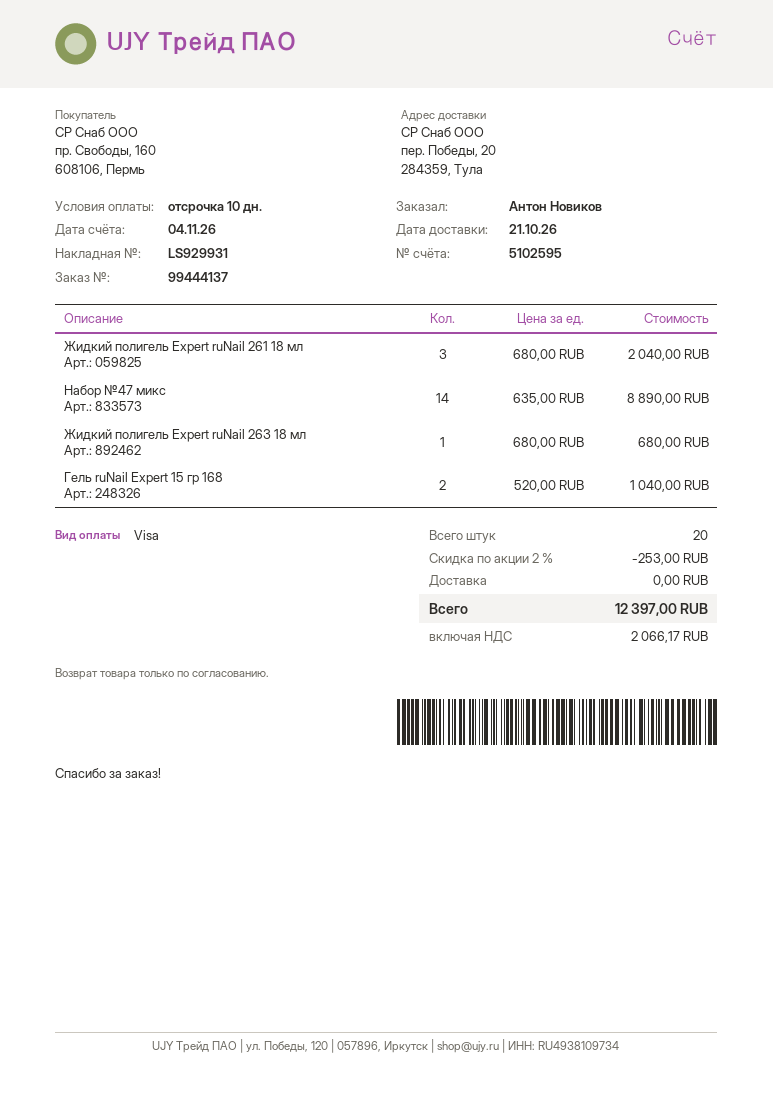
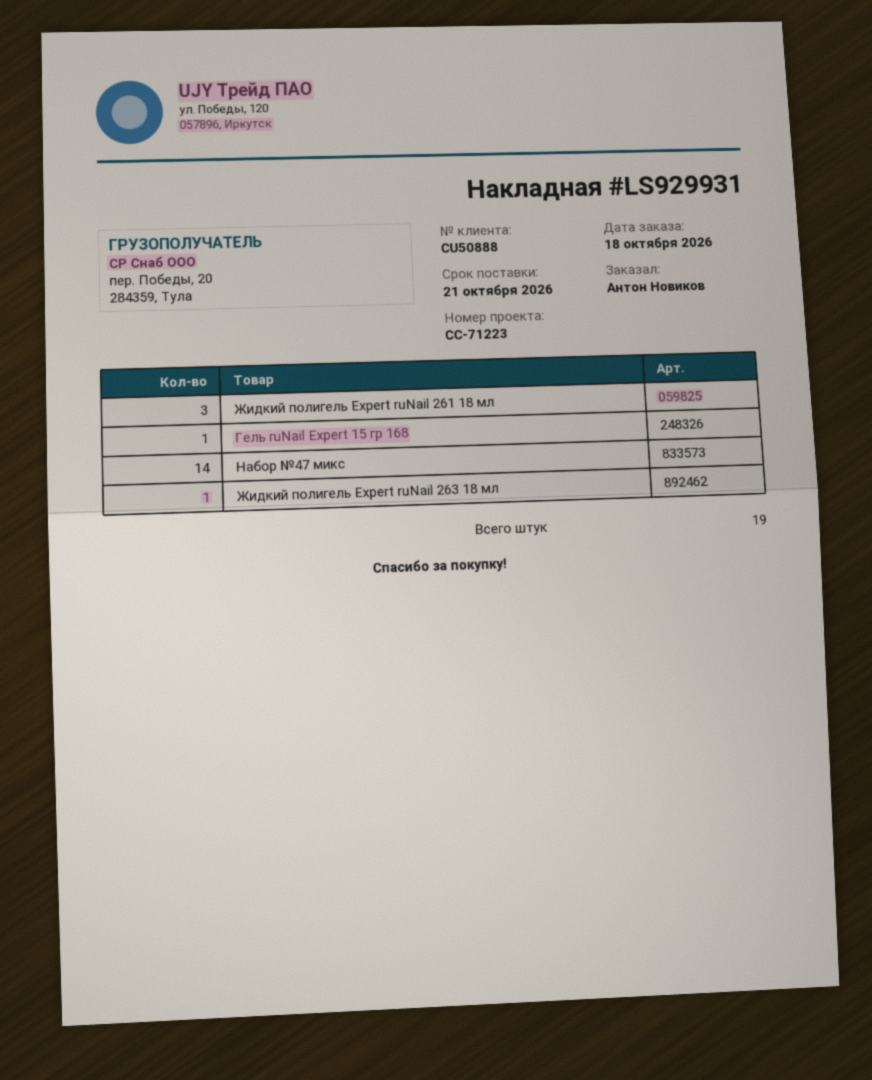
Гель ruNail Expert 15 гр 168: 2 -> 1
total quantity: 20 -> 19

